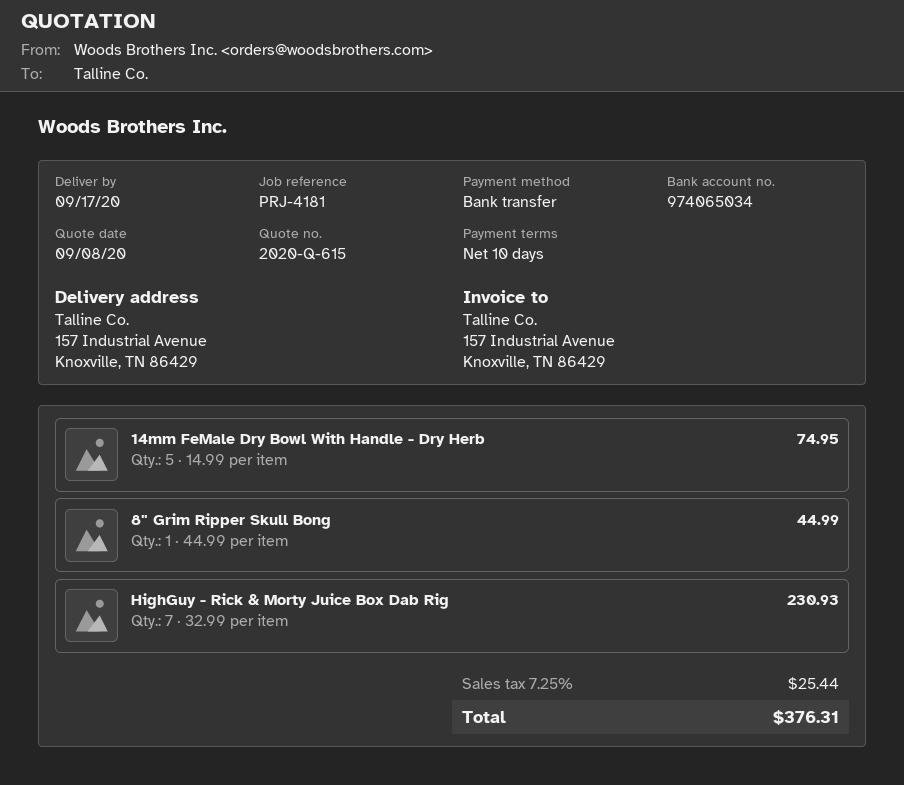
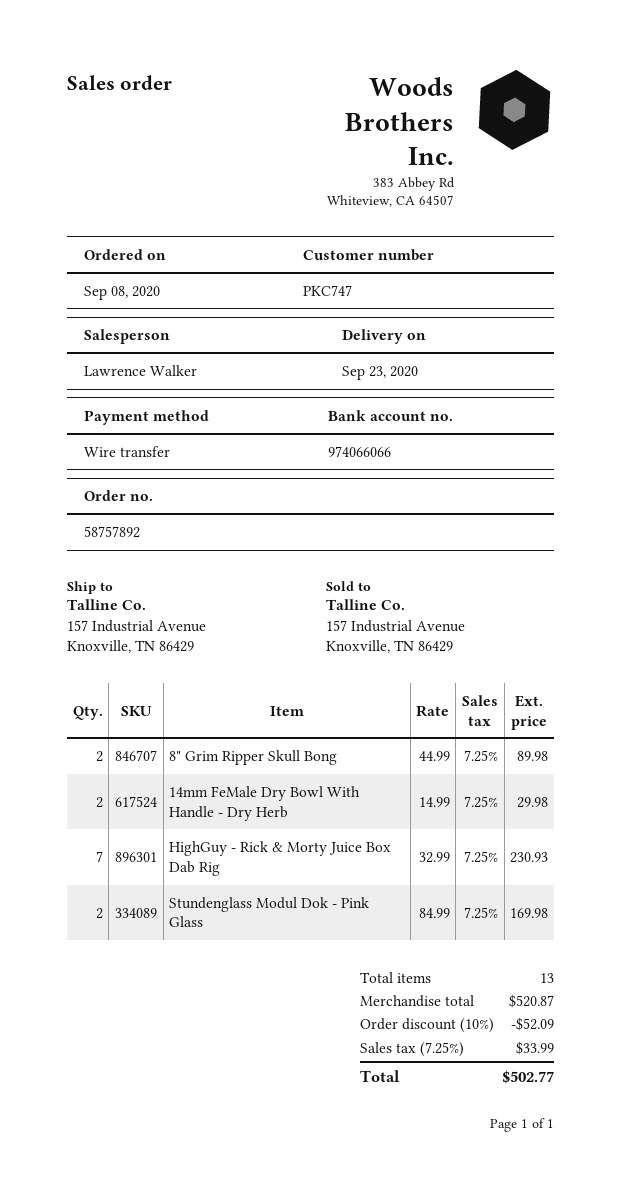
delivery date: 2020-09-17 -> 2020-09-23
bank account: 974065034 -> 974066066
14mm FeMale Dry Bowl With Handle - Dry Herb: 5 x 14.99 = 74.95 -> 2 x 14.99 = 29.98
8" Grim Ripper Skull Bong: 1 x 44.99 = 44.99 -> 2 x 44.99 = 89.98
Stundenglass Modul Dok - Pink Glass: none -> 2 x 84.99 = 169.98
discount: none -> 10% = 52.09
tax: 7.25% = 25.44 -> 7.25% = 33.99
total: 376.31 -> 502.77

